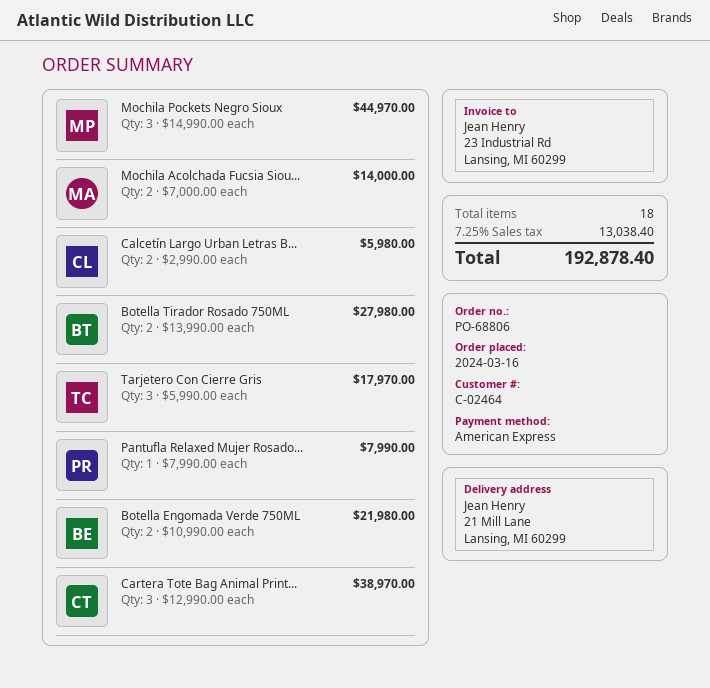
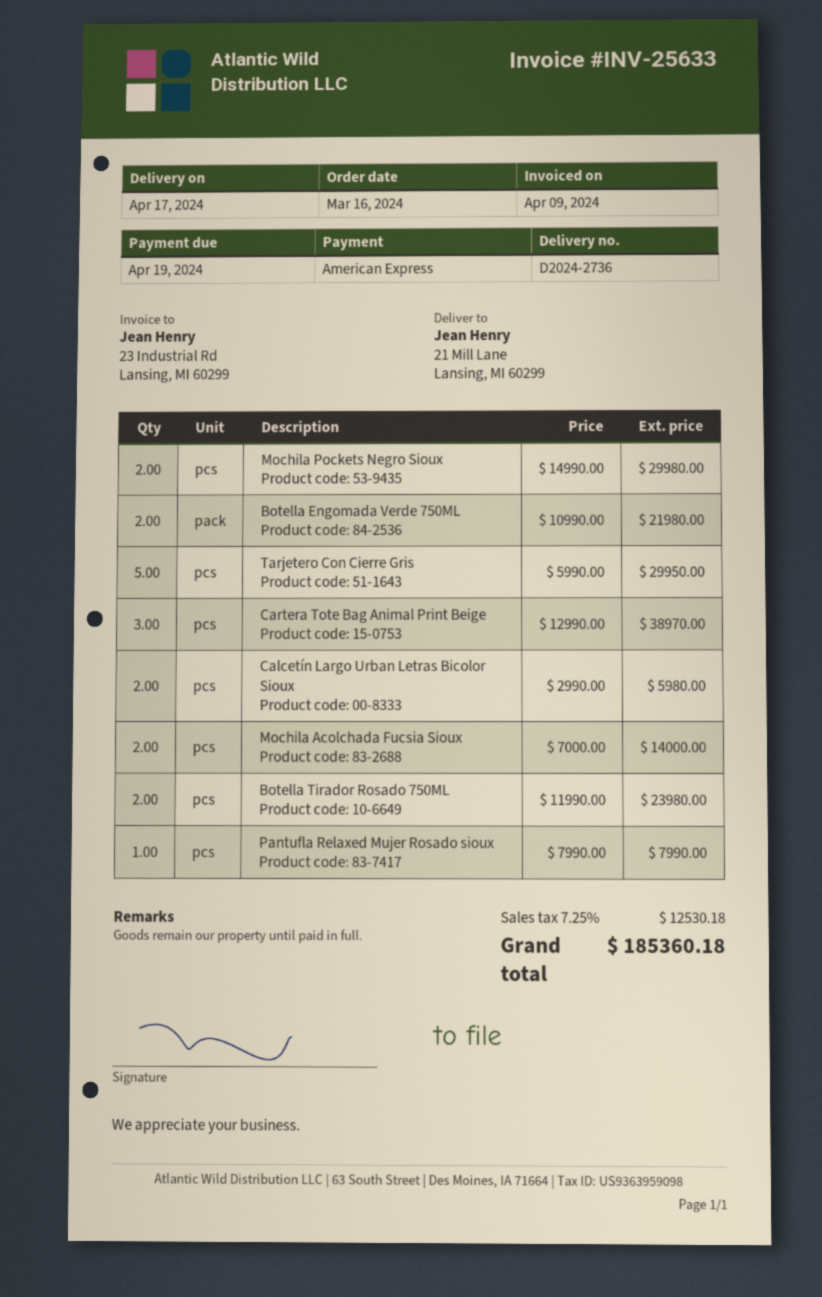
Mochila Pockets Negro Sioux: 3 x 14990.00 = 44970.00 -> 2 x 14990.00 = 29980.00
Botella Tirador Rosado 750ML: 2 x 13990.00 = 27980.00 -> 2 x 11990.00 = 23980.00
Tarjetero Con Cierre Gris: 3 x 5990.00 = 17970.00 -> 5 x 5990.00 = 29950.00
tax: 7.25% = 13038.40 -> 7.25% = 12530.18
total: 192878.40 -> 185360.18

